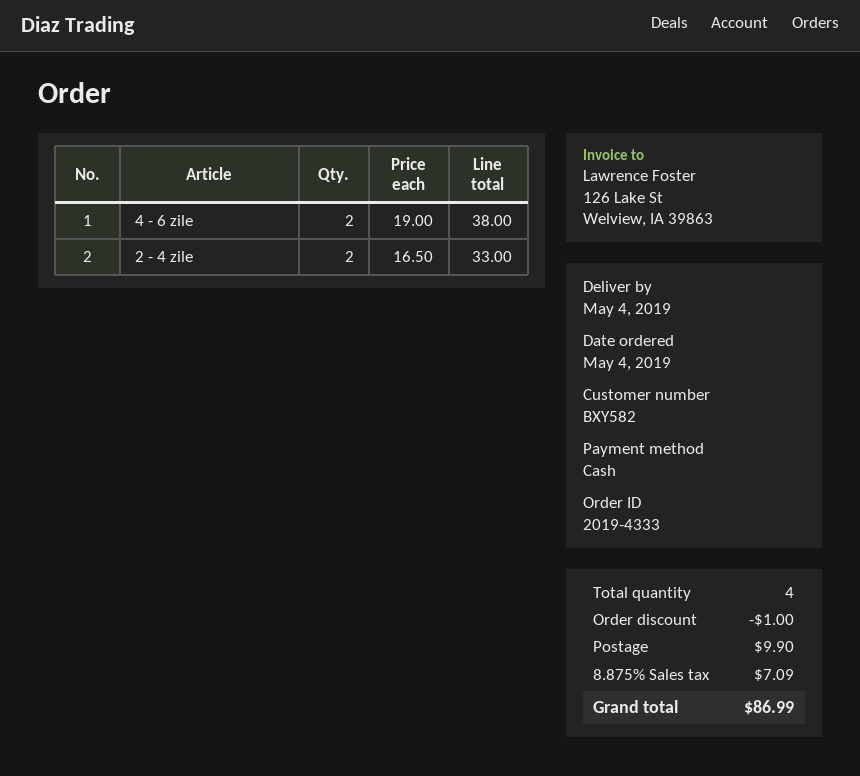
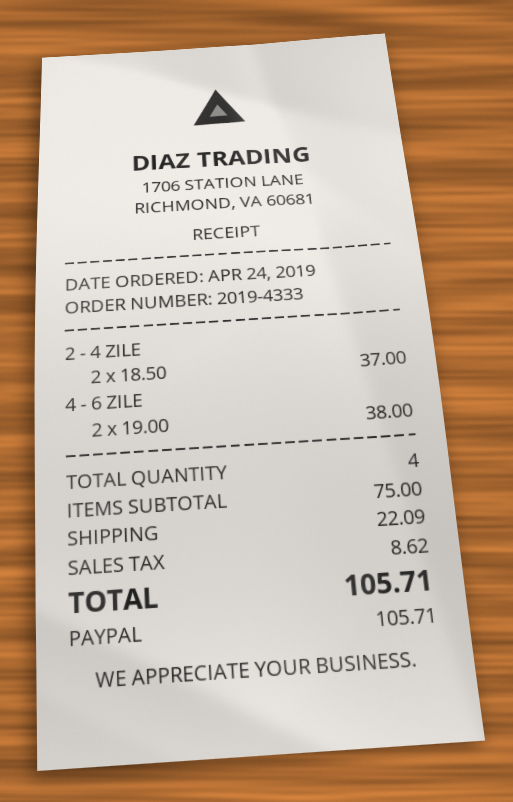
order date: 2019-05-04 -> 2019-04-24
payment method: cash -> PayPal
2 - 4 zile: 2 x 16.50 = 33.00 -> 2 x 18.50 = 37.00
discount: 1.00 -> none
shipping: 9.90 -> 22.09
tax: 7.09 -> 8.62
total: 86.99 -> 105.71

